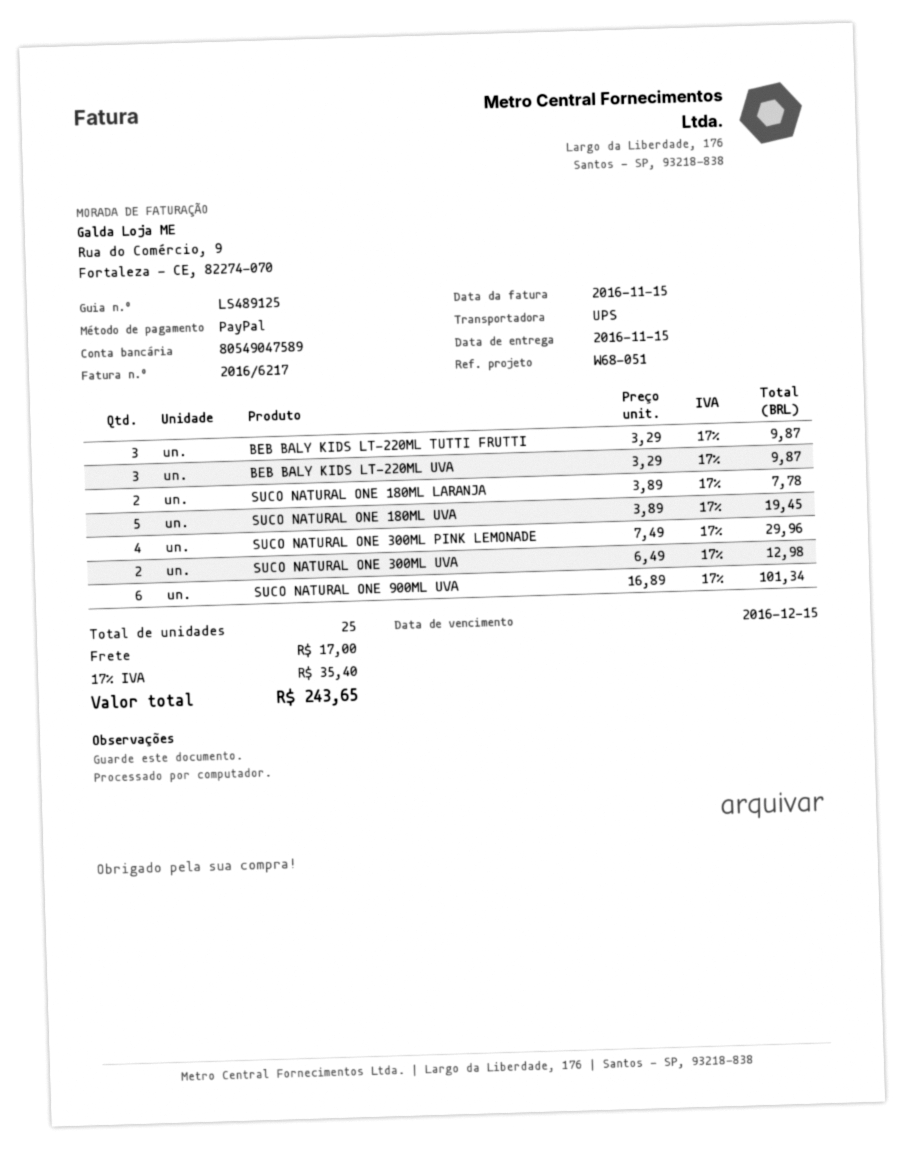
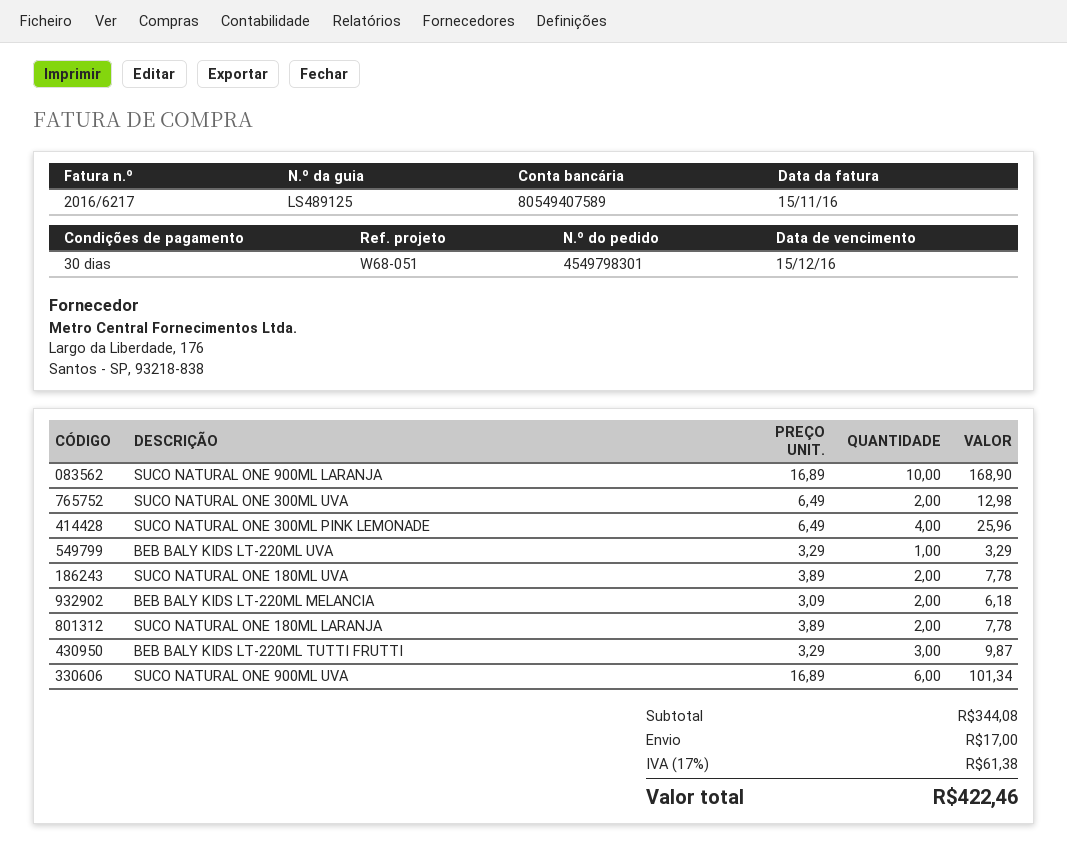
bank account: 80549047589 -> 80549407589
BEB BALY KIDS LT-220ML UVA: 3 x 3.29 = 9.87 -> 1 x 3.29 = 3.29
SUCO NATURAL ONE 180ML UVA: 5 x 3.89 = 19.45 -> 2 x 3.89 = 7.78
SUCO NATURAL ONE 300ML PINK LEMONADE: 4 x 7.49 = 29.96 -> 4 x 6.49 = 25.96
SUCO NATURAL ONE 900ML LARANJA: none -> 10 x 16.89 = 168.90
BEB BALY KIDS LT-220ML MELANCIA: none -> 2 x 3.09 = 6.18
tax: 17% = 35.40 -> 17% = 61.38
total: 243.65 -> 422.46

